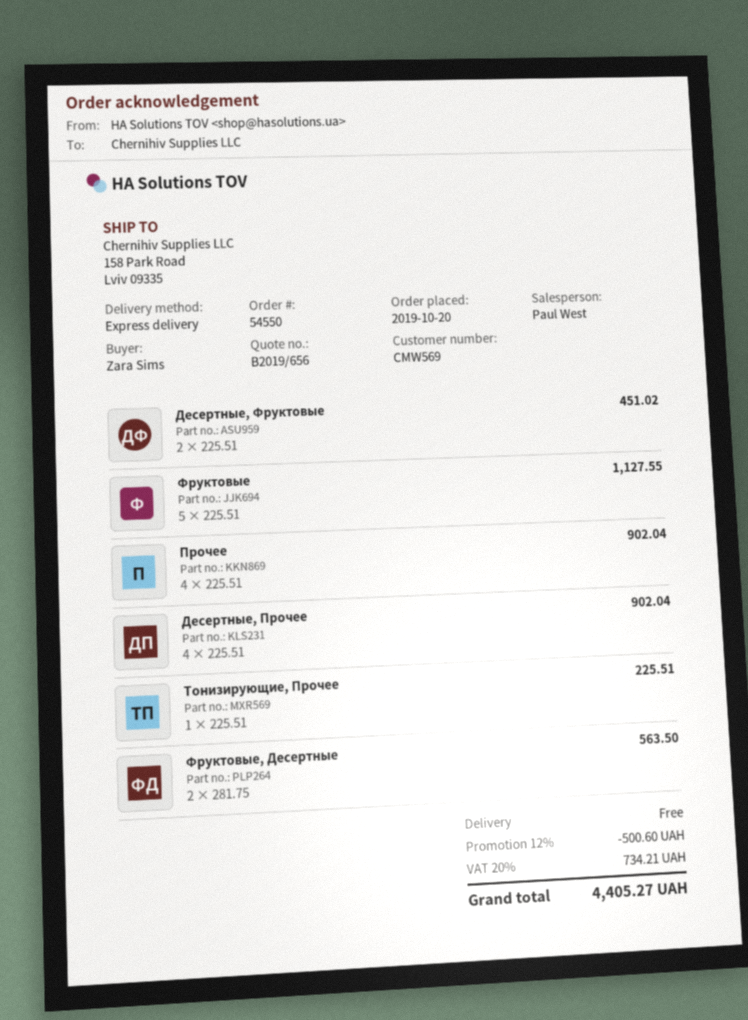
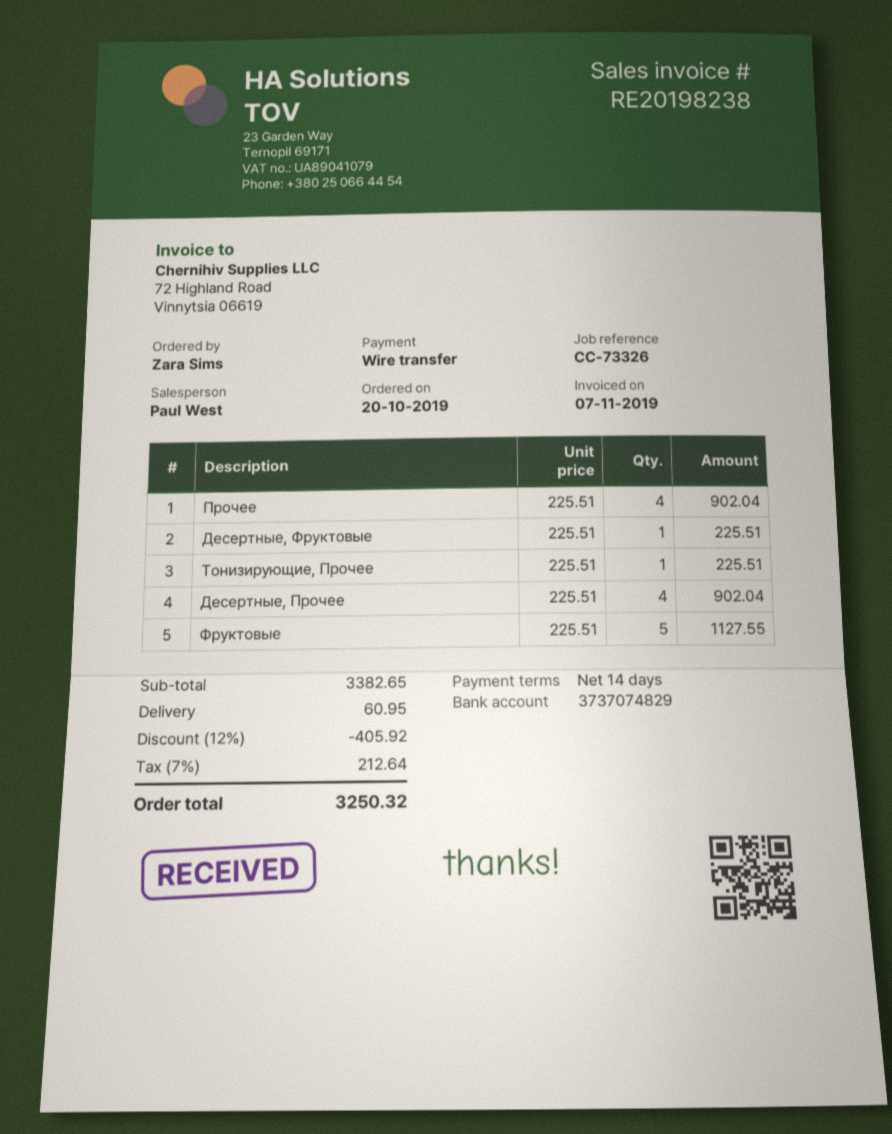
Десертные, Фруктовые: 2 x 225.51 = 451.02 -> 1 x 225.51 = 225.51
Фруктовые, Десертные: 2 x 281.75 = 563.50 -> none
discount: 12% = 500.60 -> 12% = 405.92
shipping: 0.00 -> 60.95
tax: 20% = 734.21 -> 7% = 212.64
total: 4405.27 -> 3250.32

